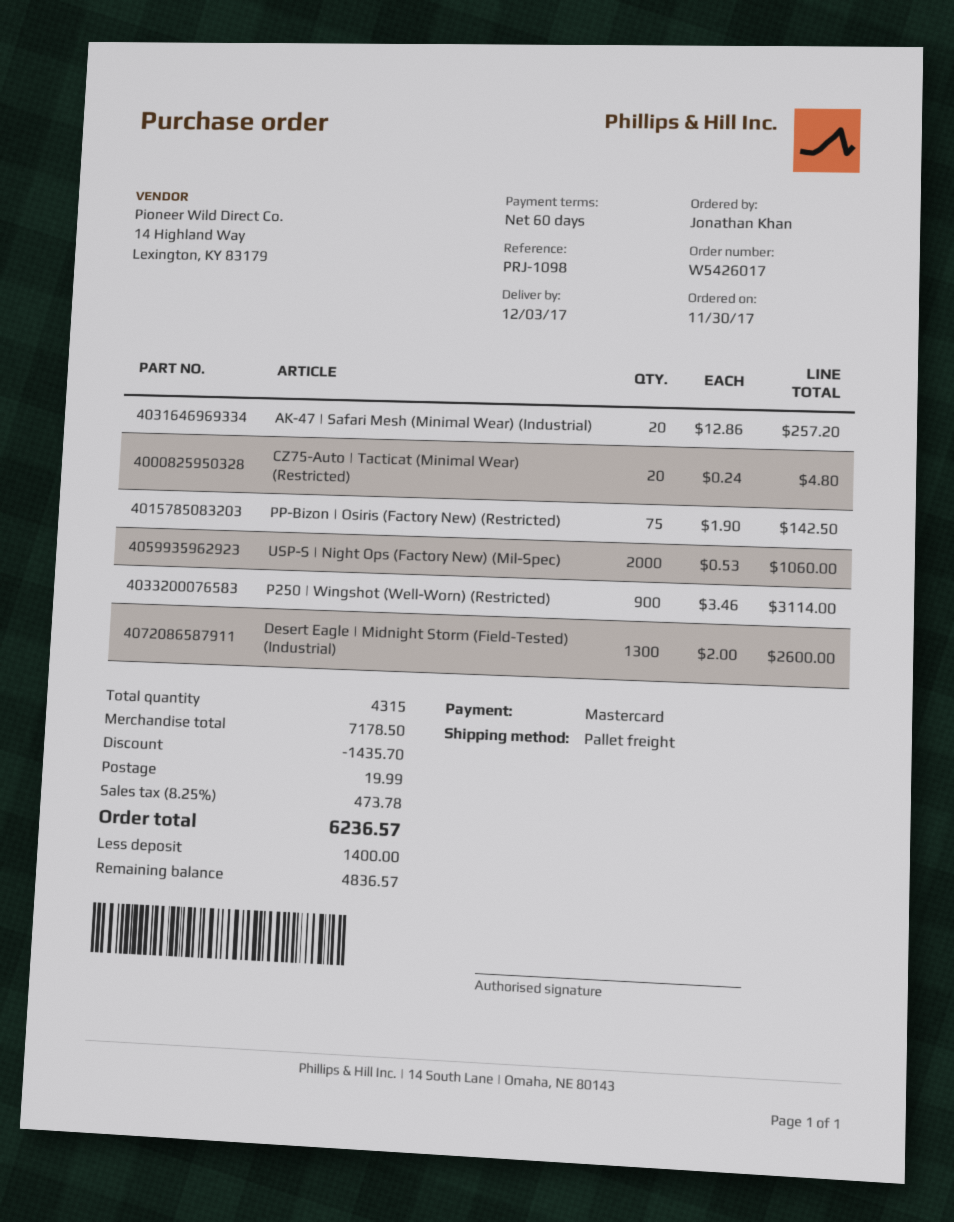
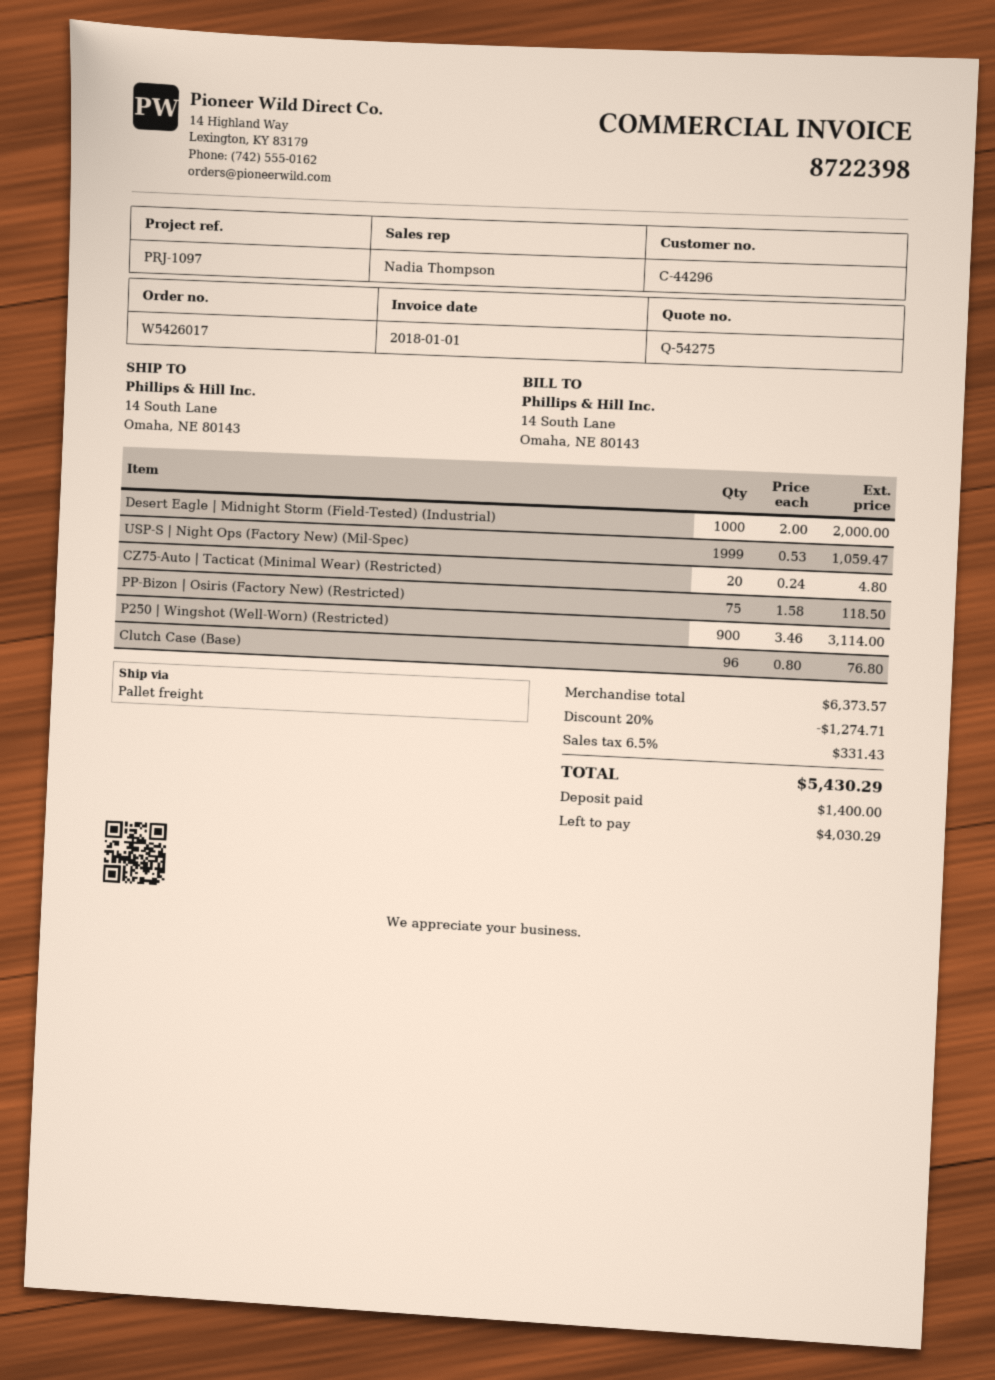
reference: PRJ-1098 -> PRJ-1097
AK-47 | Safari Mesh (Minimal Wear) (Industrial): 20 x 12.86 = 257.20 -> none
PP-Bizon | Osiris (Factory New) (Restricted): 75 x 1.90 = 142.50 -> 75 x 1.58 = 118.50
USP-S | Night Ops (Factory New) (Mil-Spec): 2000 x 0.53 = 1060.00 -> 1999 x 0.53 = 1059.47
Desert Eagle | Midnight Storm (Field-Tested) (Industrial): 1300 x 2.00 = 2600.00 -> 1000 x 2.00 = 2000.00
Clutch Case (Base): none -> 96 x 0.80 = 76.80
subtotal: 7178.50 -> 6373.57
discount: 1435.70 -> 1274.71
shipping: 19.99 -> none
tax: 8.25% = 473.78 -> 6.5% = 331.43
total: 6236.57 -> 5430.29
balance: 4836.57 -> 4030.29

